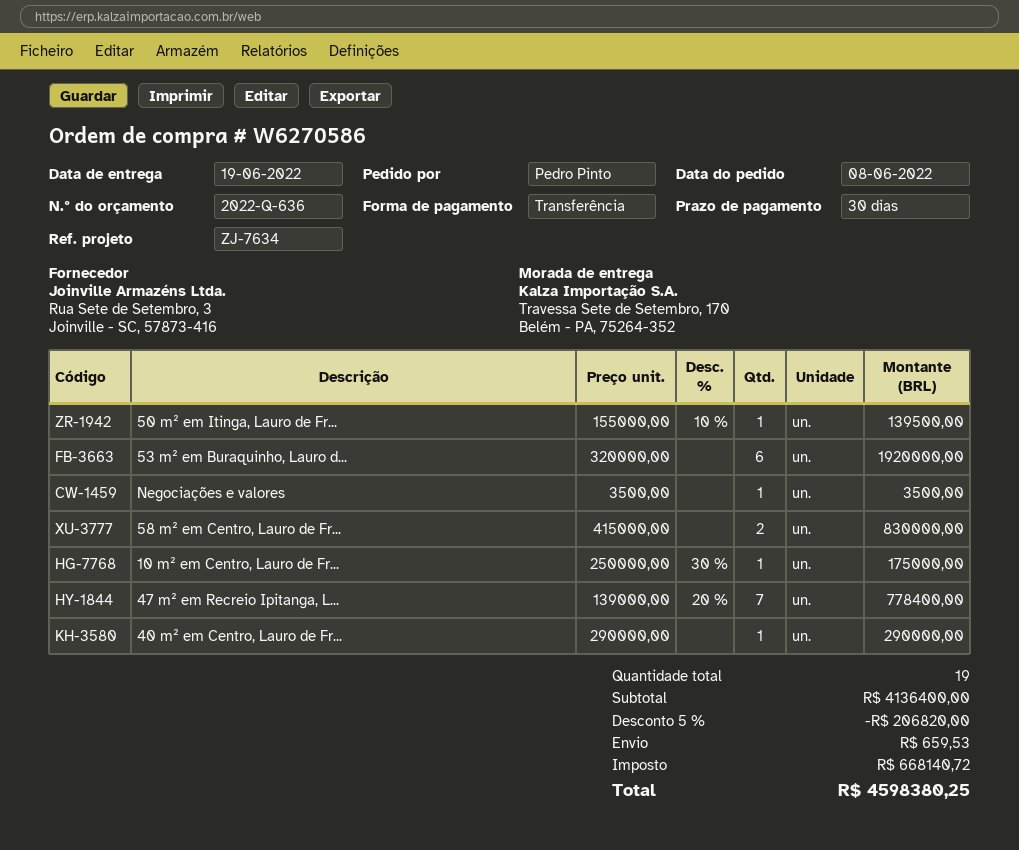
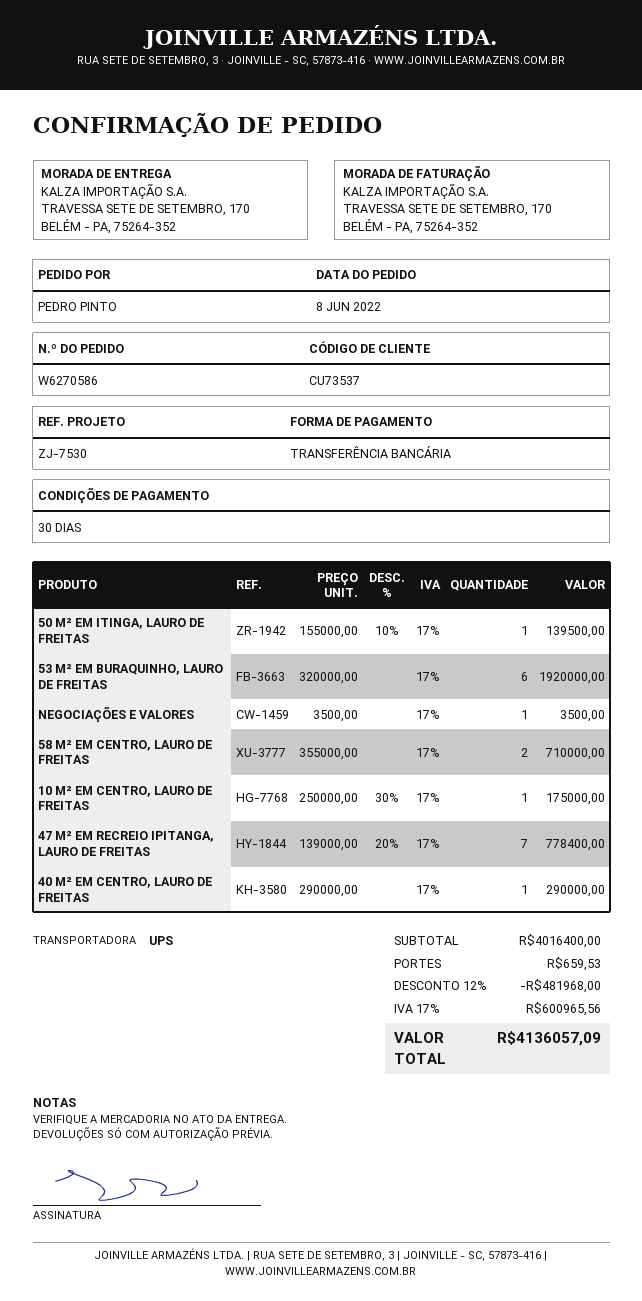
reference: ZJ-7634 -> ZJ-7530
58 m² em Centro, Lauro de Fr...: 2 x 415000.00 = 830000.00 -> 2 x 355000.00 = 710000.00
subtotal: 4136400.00 -> 4016400.00
discount: 5% = 206820.00 -> 12% = 481968.00
tax: 668140.72 -> 600965.56
total: 4598380.25 -> 4136057.09

